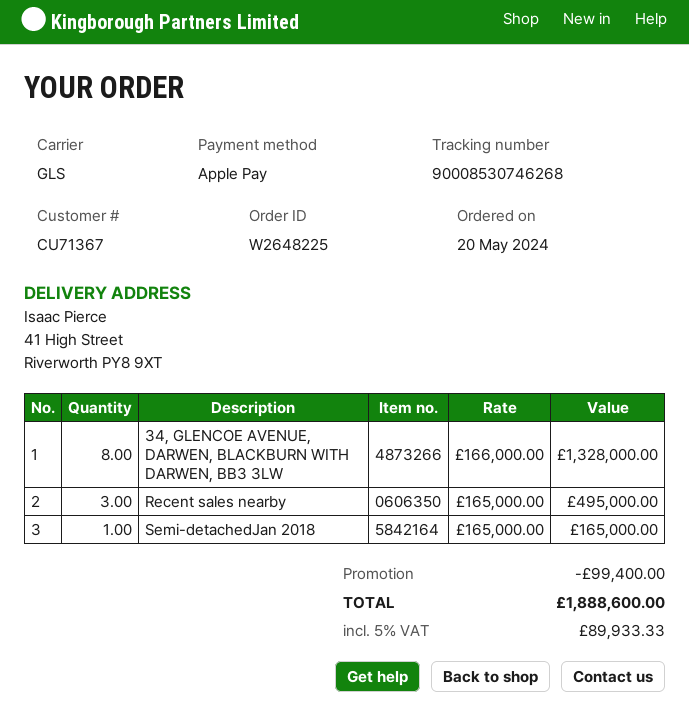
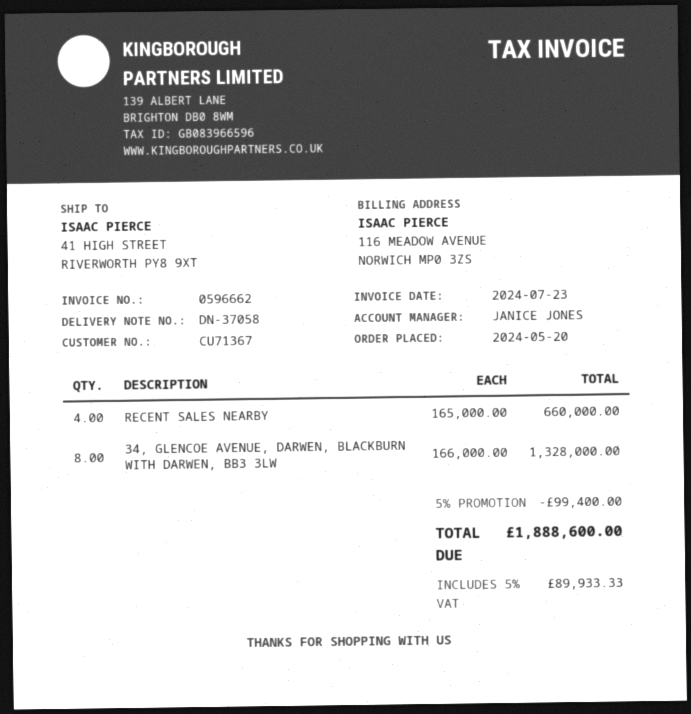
Recent sales nearby: 3 x 165000.00 = 495000.00 -> 4 x 165000.00 = 660000.00
Semi-detachedJan 2018: 1 x 165000.00 = 165000.00 -> none

